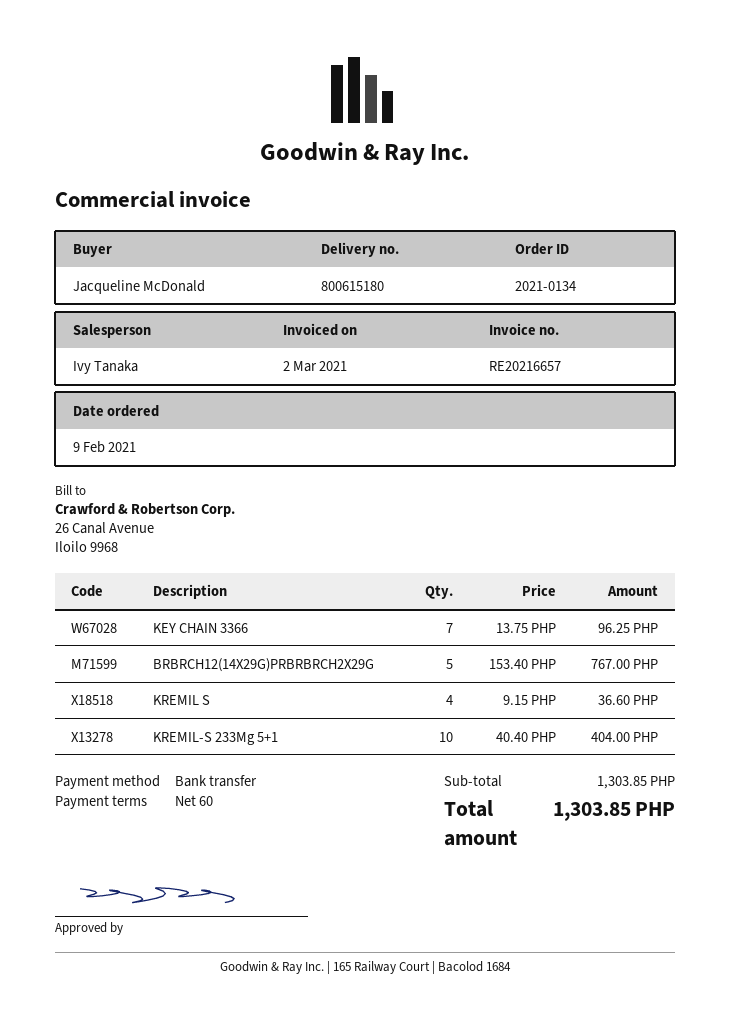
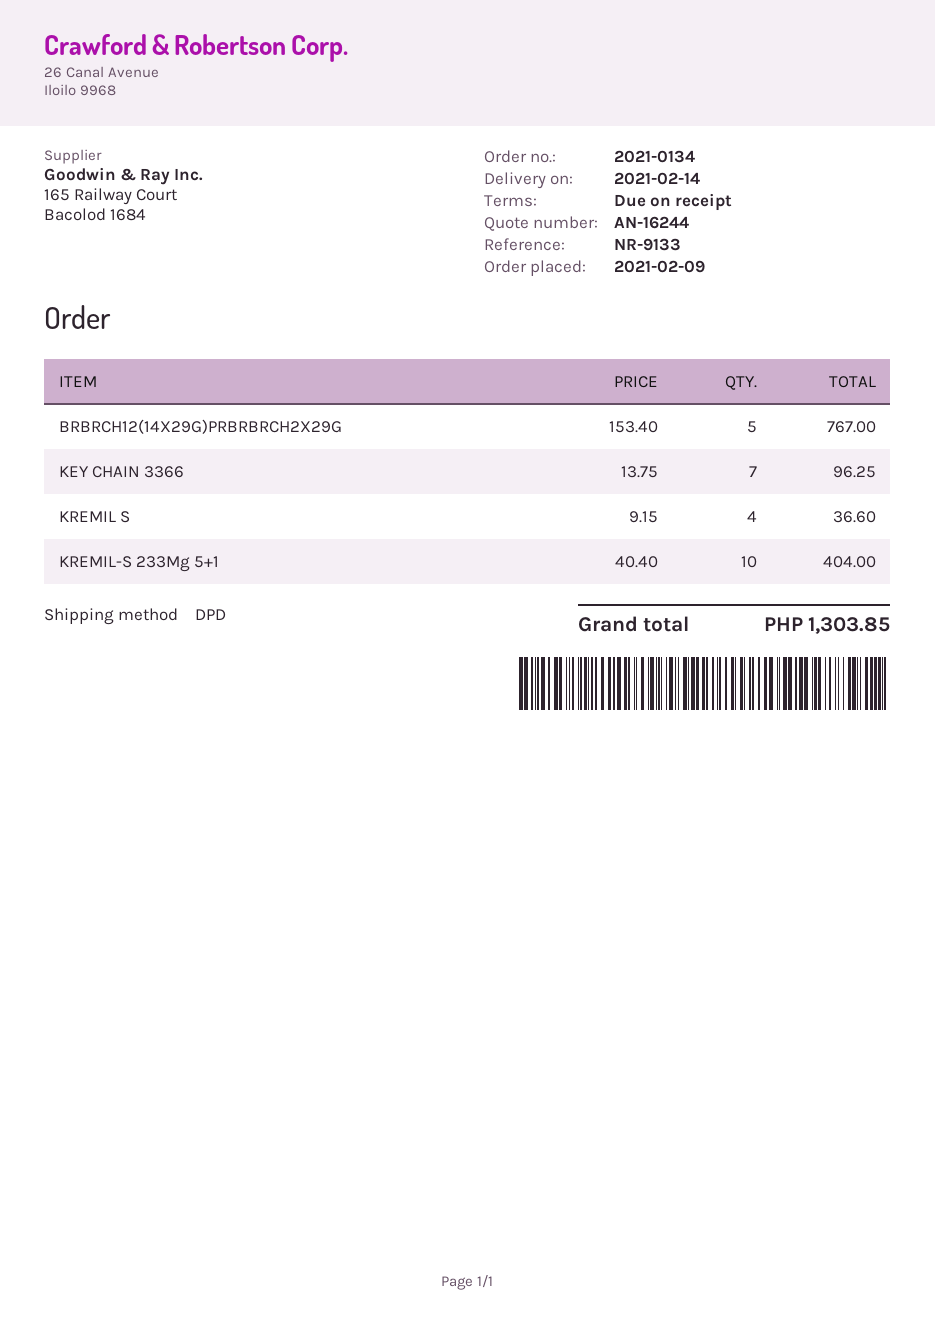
payment terms: 60 days -> on receipt

